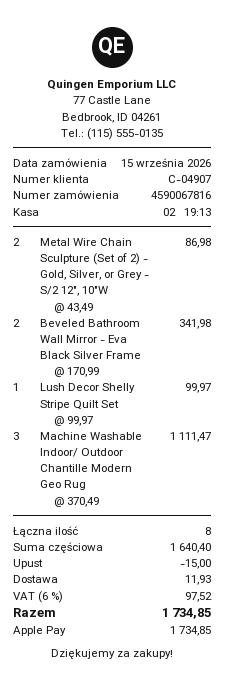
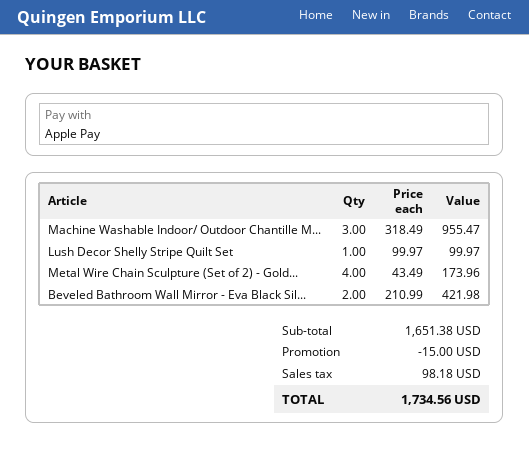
Metal Wire Chain Sculpture (Set of 2) - Gold, Silver, or Grey - S/2 12", 10"W: 2 x 43.49 = 86.98 -> 4 x 43.49 = 173.96
Beveled Bathroom Wall Mirror - Eva Black Silver Frame: 2 x 170.99 = 341.98 -> 2 x 210.99 = 421.98
Machine Washable Indoor/ Outdoor Chantille Modern Geo Rug: 3 x 370.49 = 1111.47 -> 3 x 318.49 = 955.47
subtotal: 1640.40 -> 1651.38
shipping: 11.93 -> none
tax: 97.52 -> 98.18
total: 1734.85 -> 1734.56

